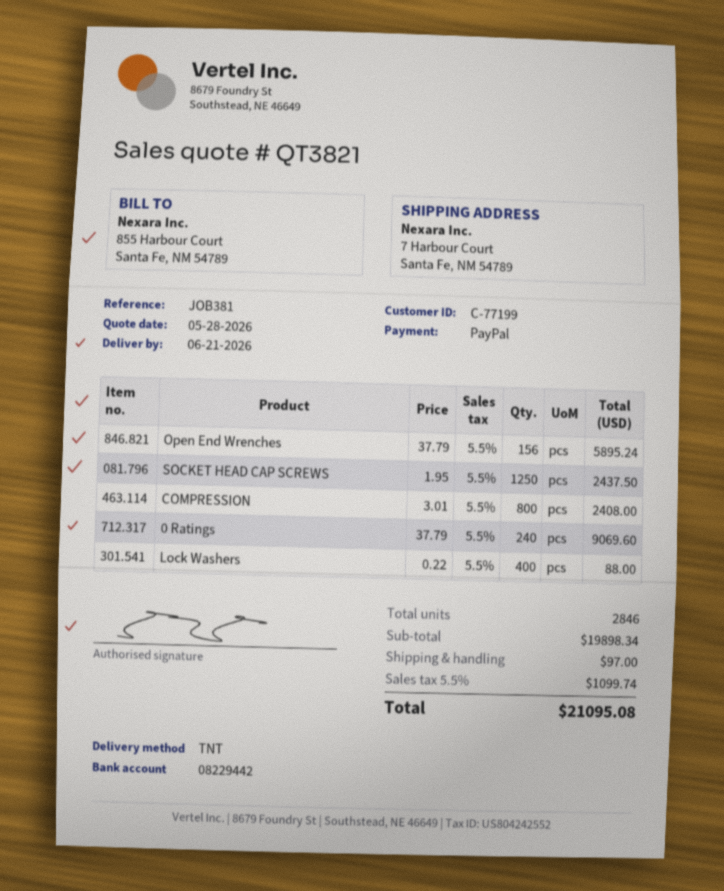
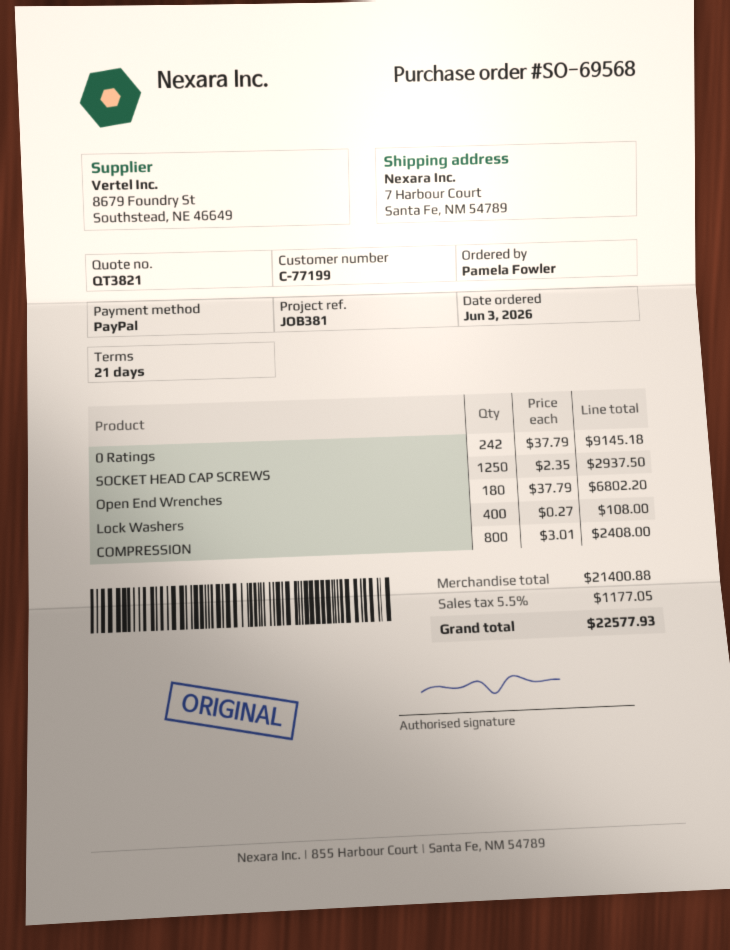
Open End Wrenches: 156 x 37.79 = 5895.24 -> 180 x 37.79 = 6802.20
SOCKET HEAD CAP SCREWS: 1250 x 1.95 = 2437.50 -> 1250 x 2.35 = 2937.50
0 Ratings: 240 x 37.79 = 9069.60 -> 242 x 37.79 = 9145.18
Lock Washers: 400 x 0.22 = 88.00 -> 400 x 0.27 = 108.00
subtotal: 19898.34 -> 21400.88
shipping: 97.00 -> none
tax: 5.5% = 1099.74 -> 5.5% = 1177.05
total: 21095.08 -> 22577.93

